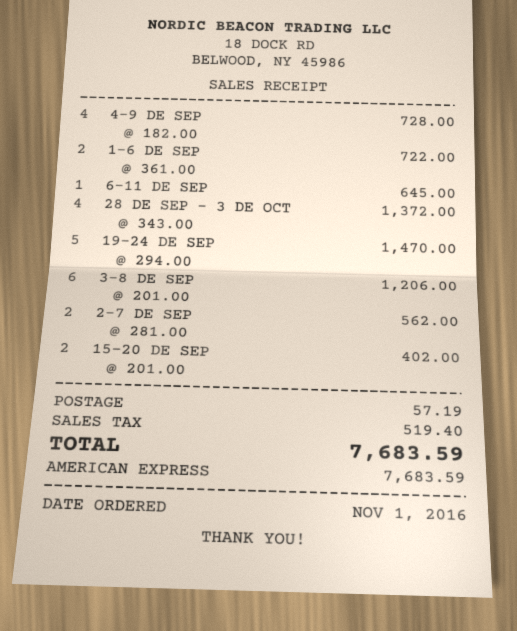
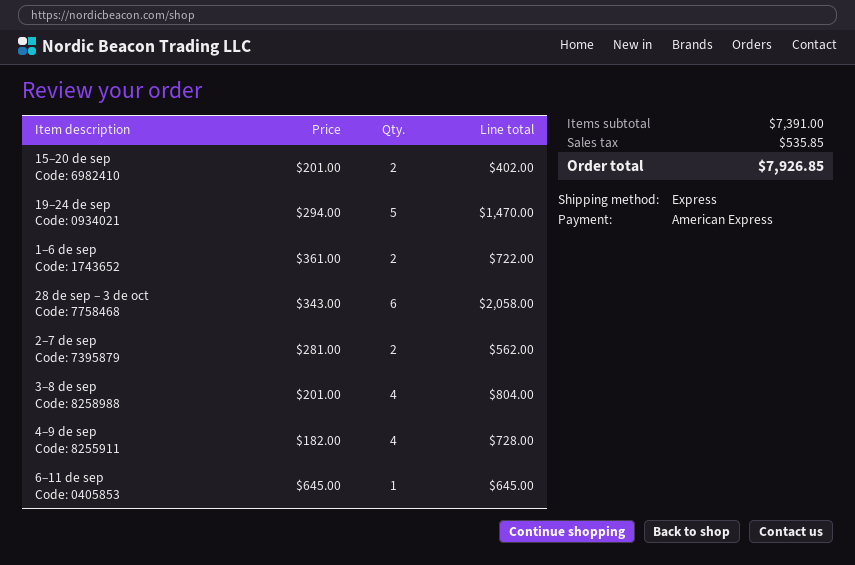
28 DE SEP – 3 DE OCT: 4 x 343.00 = 1372.00 -> 6 x 343.00 = 2058.00
3–8 DE SEP: 6 x 201.00 = 1206.00 -> 4 x 201.00 = 804.00
shipping: 57.19 -> none
tax: 519.40 -> 535.85
total: 7683.59 -> 7926.85

